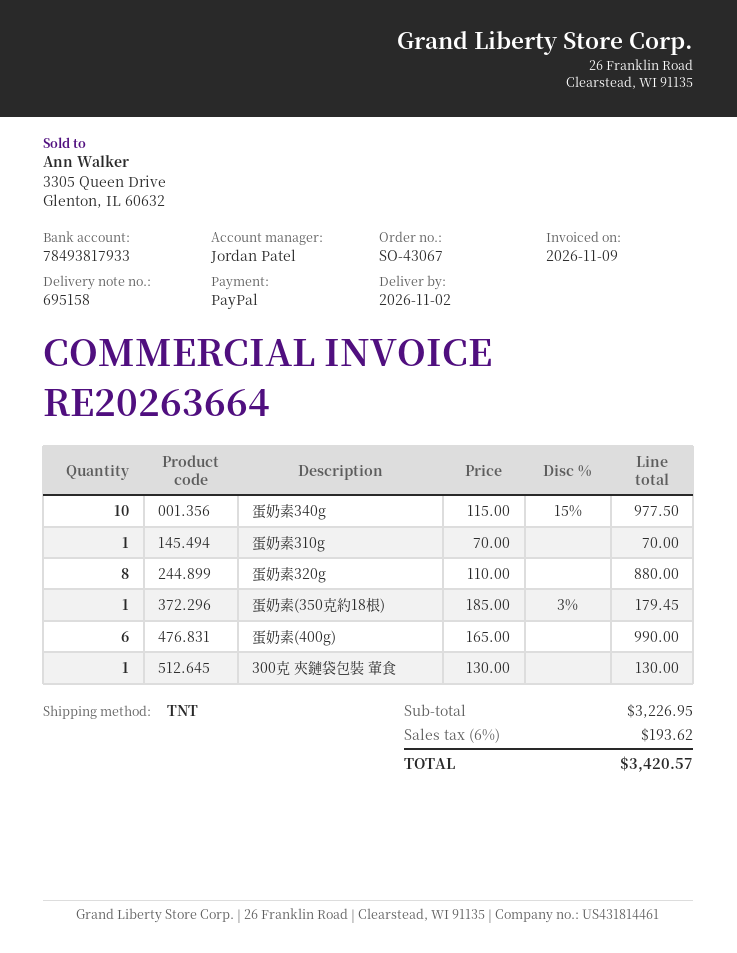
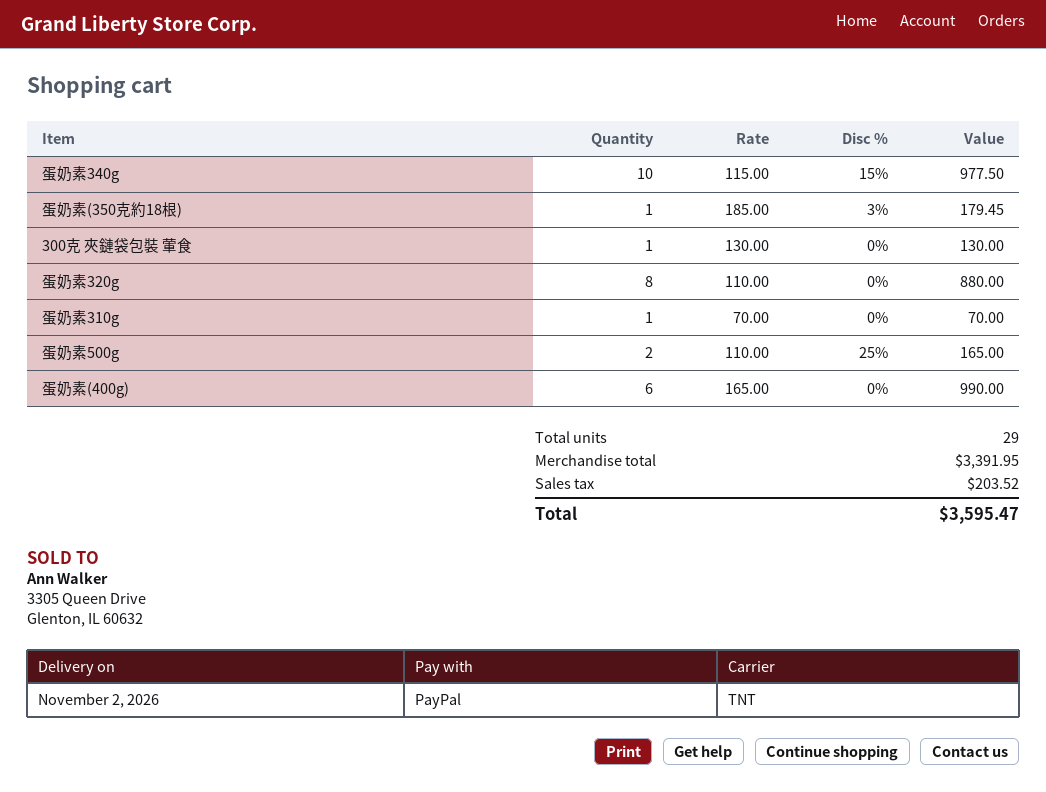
蛋奶素500g: none -> 2 x 110.00 - 25% = 165.00
subtotal: 3226.95 -> 3391.95
tax: 193.62 -> 203.52
total: 3420.57 -> 3595.47

